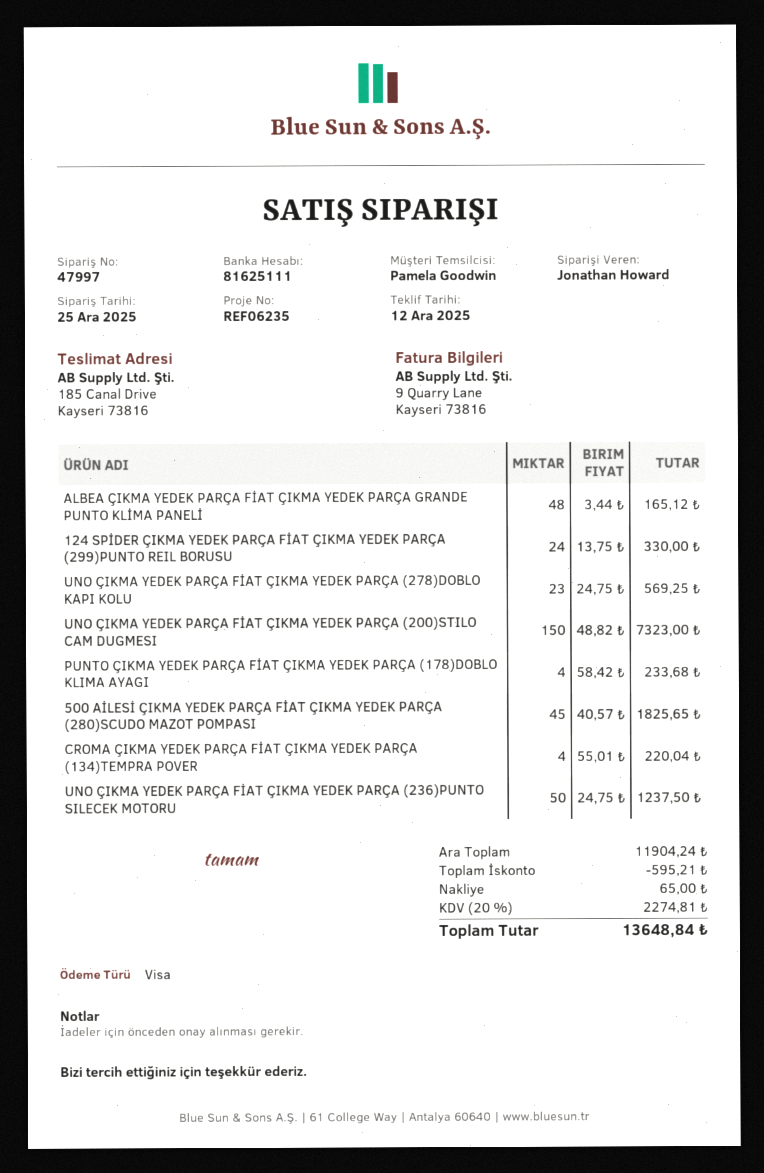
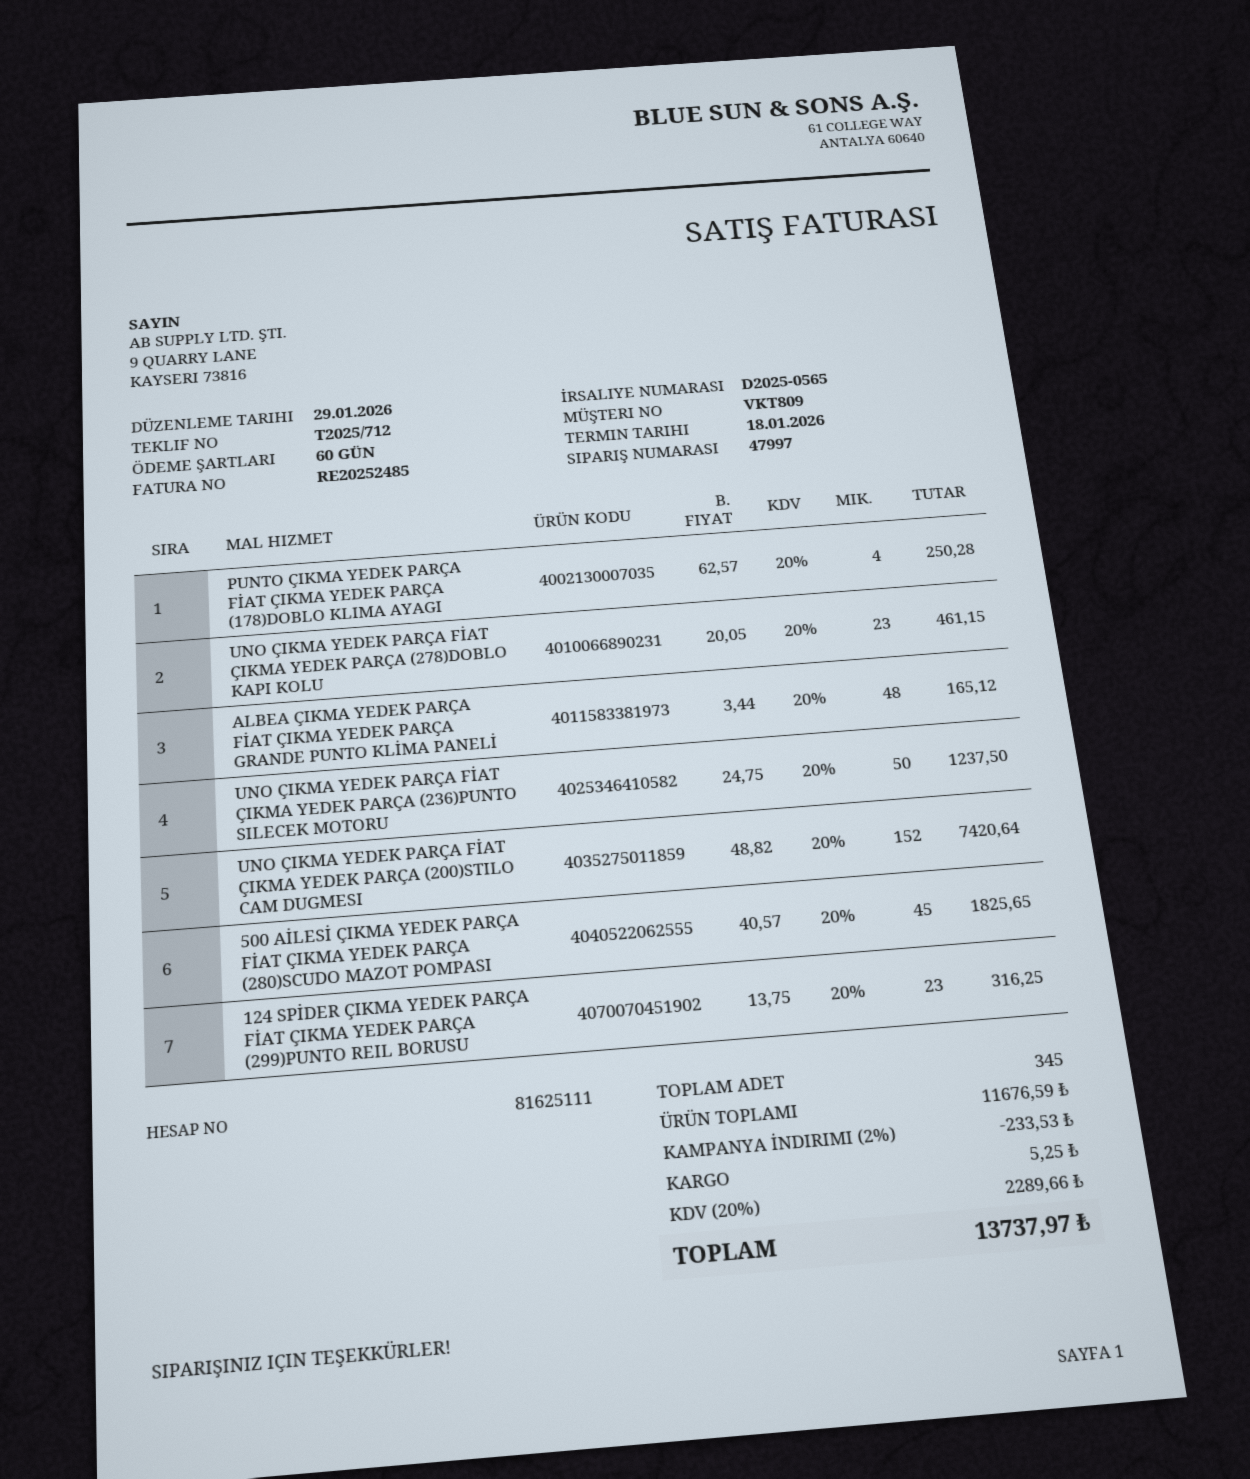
124 SPİDER ÇIKMA YEDEK PARÇA FİAT ÇIKMA YEDEK PARÇA (299)PUNTO REIL BORUSU: 24 x 13.75 = 330.00 -> 23 x 13.75 = 316.25
UNO ÇIKMA YEDEK PARÇA FİAT ÇIKMA YEDEK PARÇA (278)DOBLO KAPI KOLU: 23 x 24.75 = 569.25 -> 23 x 20.05 = 461.15
UNO ÇIKMA YEDEK PARÇA FİAT ÇIKMA YEDEK PARÇA (200)STILO CAM DUGMESI: 150 x 48.82 = 7323.00 -> 152 x 48.82 = 7420.64
PUNTO ÇIKMA YEDEK PARÇA FİAT ÇIKMA YEDEK PARÇA (178)DOBLO KLIMA AYAGI: 4 x 58.42 = 233.68 -> 4 x 62.57 = 250.28
CROMA ÇIKMA YEDEK PARÇA FİAT ÇIKMA YEDEK PARÇA (134)TEMPRA POVER: 4 x 55.01 = 220.04 -> none
subtotal: 11904.24 -> 11676.59
discount: 595.21 -> 233.53
shipping: 65.00 -> 5.25
tax: 20% = 2274.81 -> 20% = 2289.66
total: 13648.84 -> 13737.97

